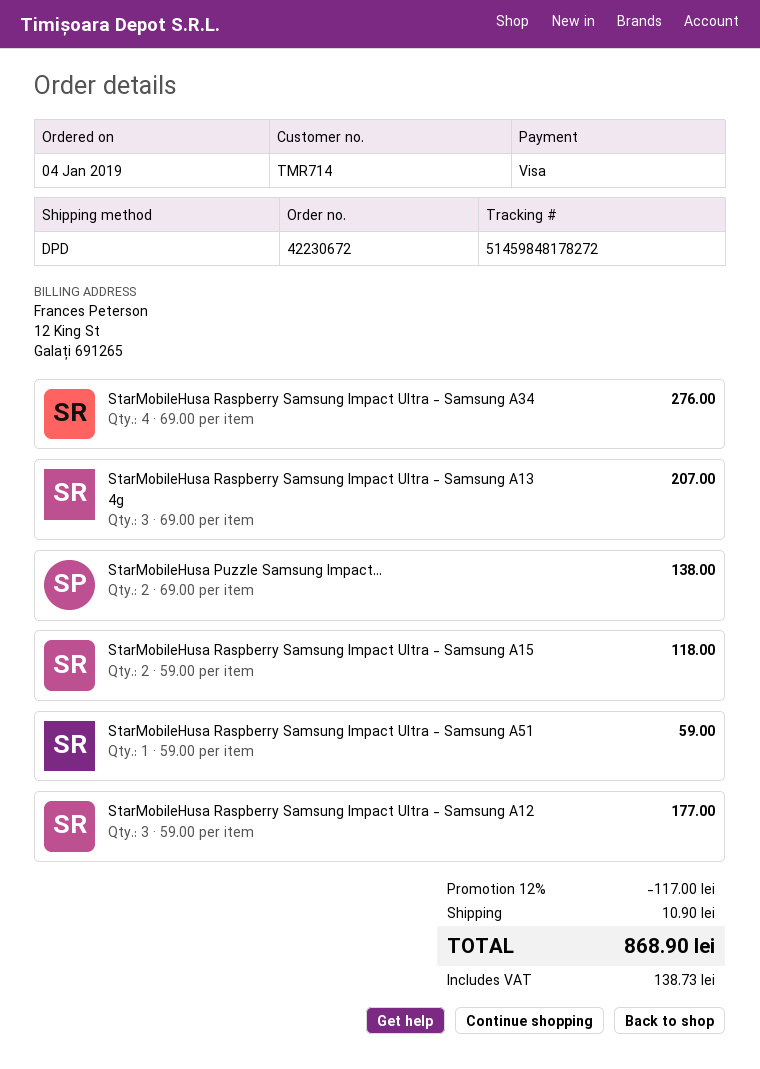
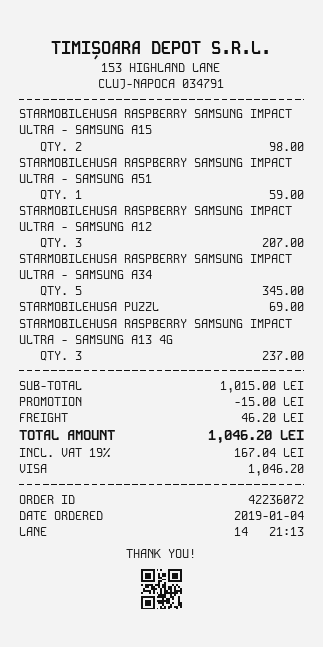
order number: 42230672 -> 42236072
StarMobileHusa Raspberry Samsung Impact Ultra - Samsung A34: 4 for 276.00 -> 5 for 345.00
StarMobileHusa Raspberry Samsung Impact Ultra - Samsung A13 4g: 3 for 207.00 -> 3 for 237.00
StarMobileHusa Puzzle Samsung Impact...: 2 for 138.00 -> 1 for 69.00
StarMobileHusa Raspberry Samsung Impact Ultra - Samsung A15: 2 for 118.00 -> 2 for 98.00
StarMobileHusa Raspberry Samsung Impact Ultra - Samsung A12: 3 for 177.00 -> 3 for 207.00
discount: 117.00 -> 15.00
shipping: 10.90 -> 46.20
tax: 138.73 -> 167.04
total: 868.90 -> 1046.20

